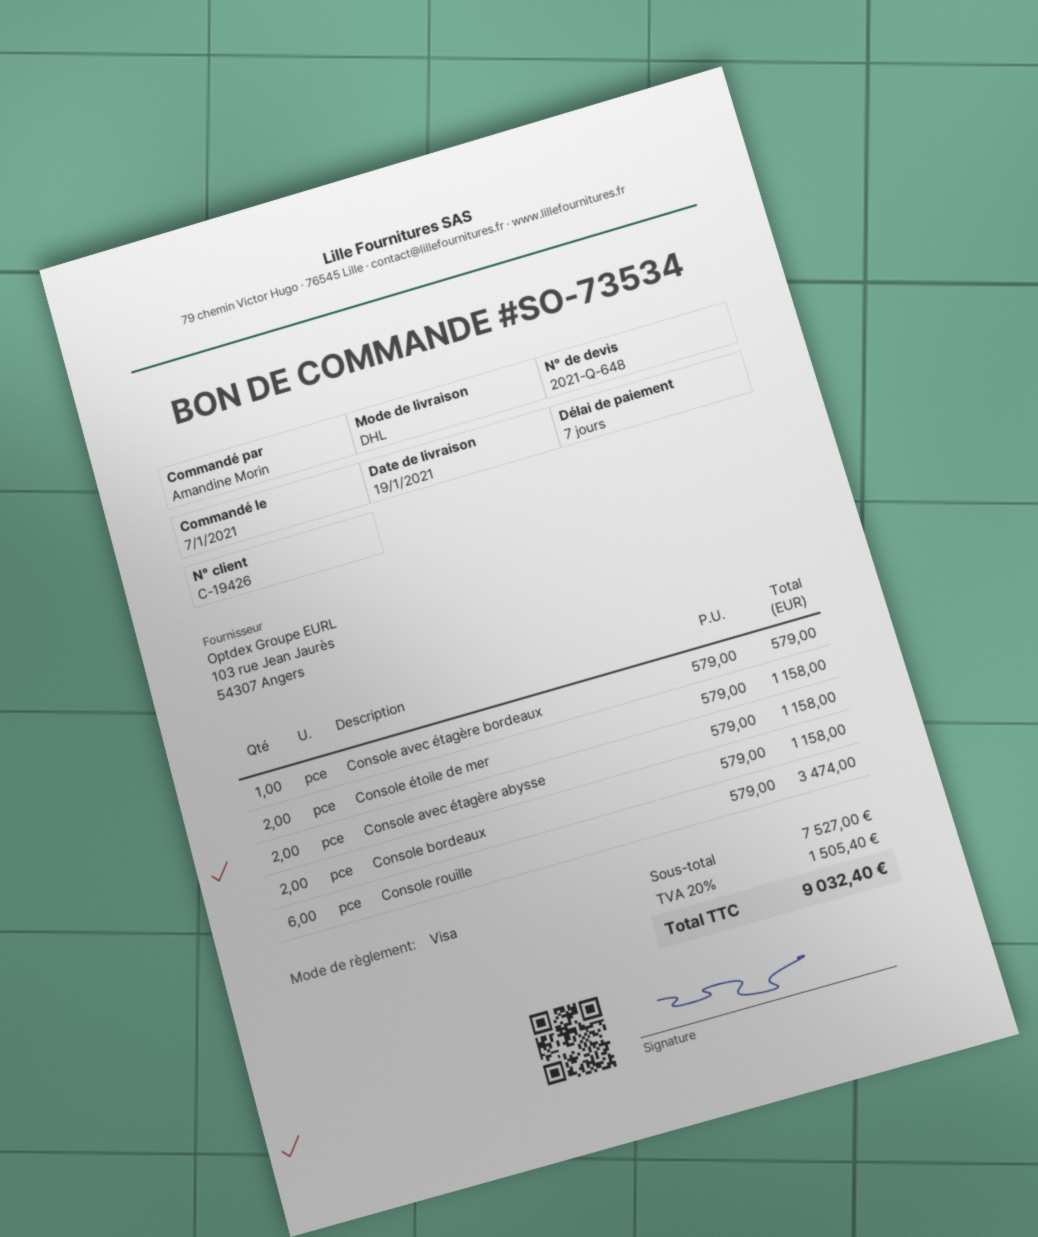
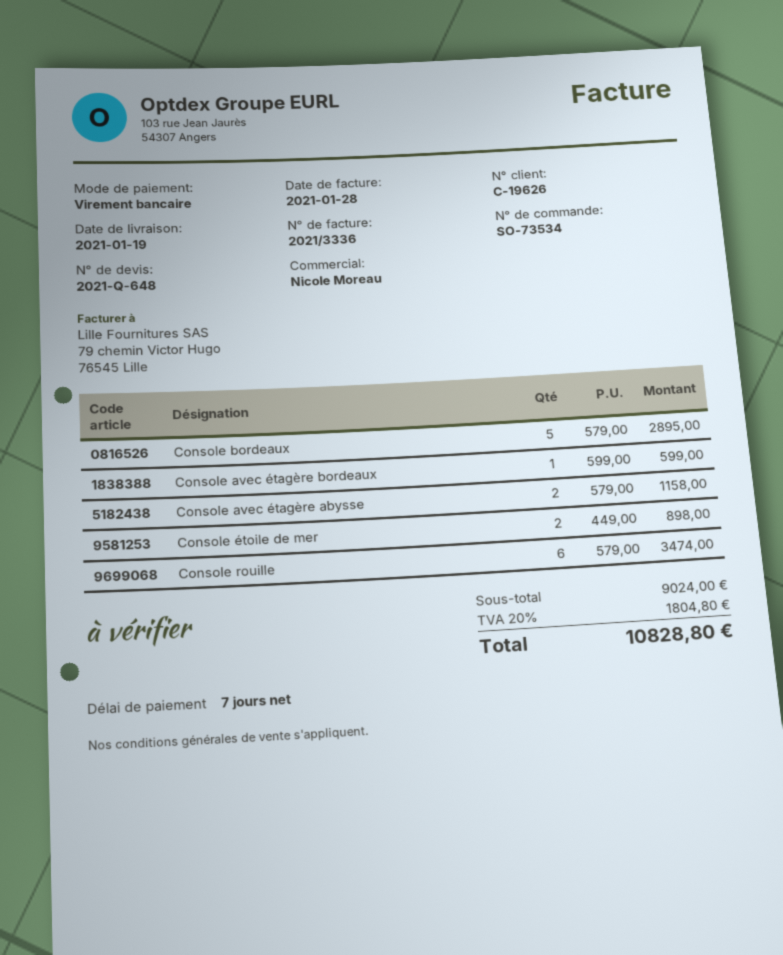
customer number: C-19426 -> C-19626
payment method: Visa -> bank transfer
Console avec étagère bordeaux: 1 x 579.00 = 579.00 -> 1 x 599.00 = 599.00
Console étoile de mer: 2 x 579.00 = 1158.00 -> 2 x 449.00 = 898.00
Console bordeaux: 2 x 579.00 = 1158.00 -> 5 x 579.00 = 2895.00
subtotal: 7527.00 -> 9024.00
tax: 20% = 1505.40 -> 20% = 1804.80
total: 9032.40 -> 10828.80

